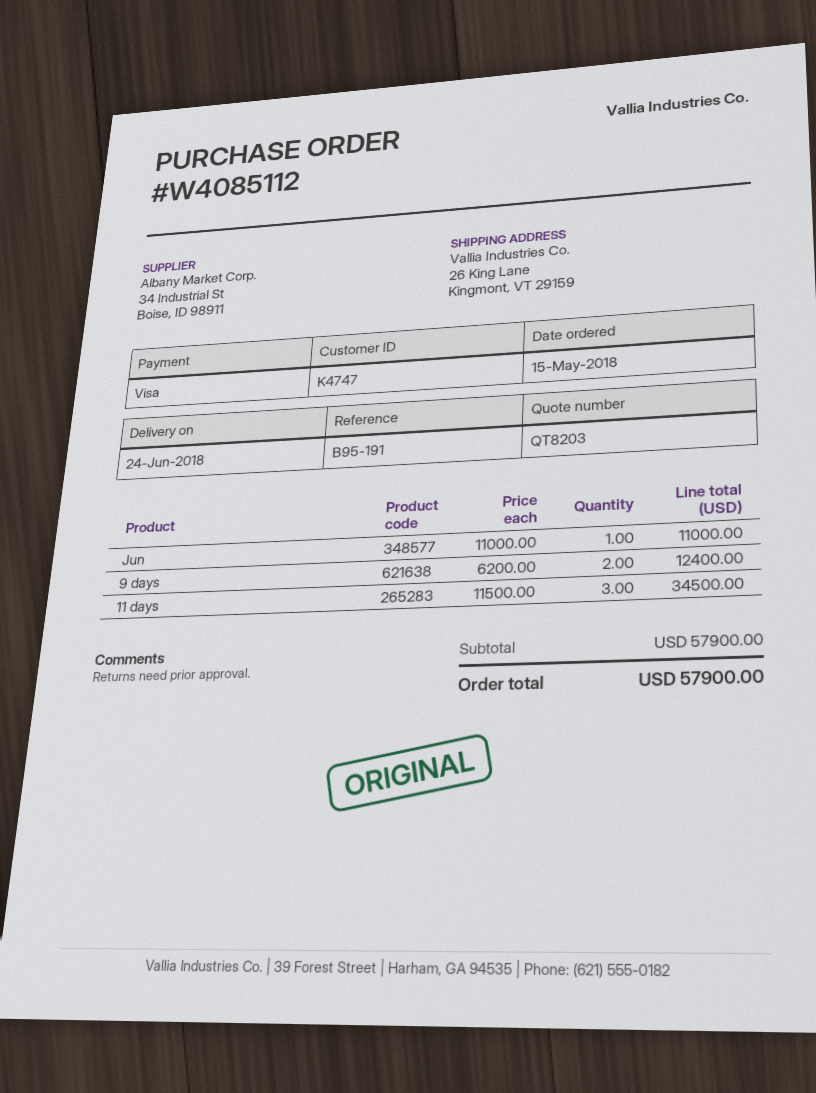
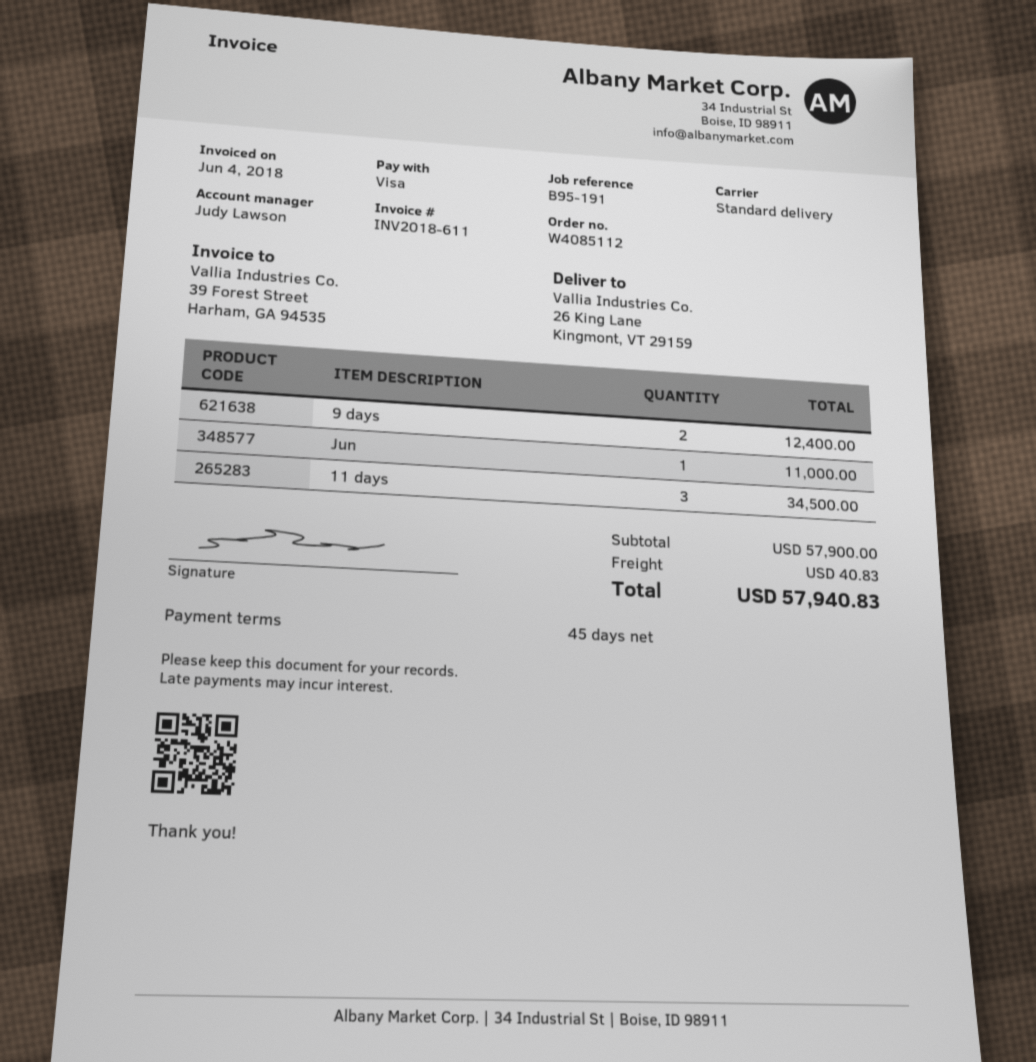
shipping: none -> 40.83
total: 57900.00 -> 57940.83

